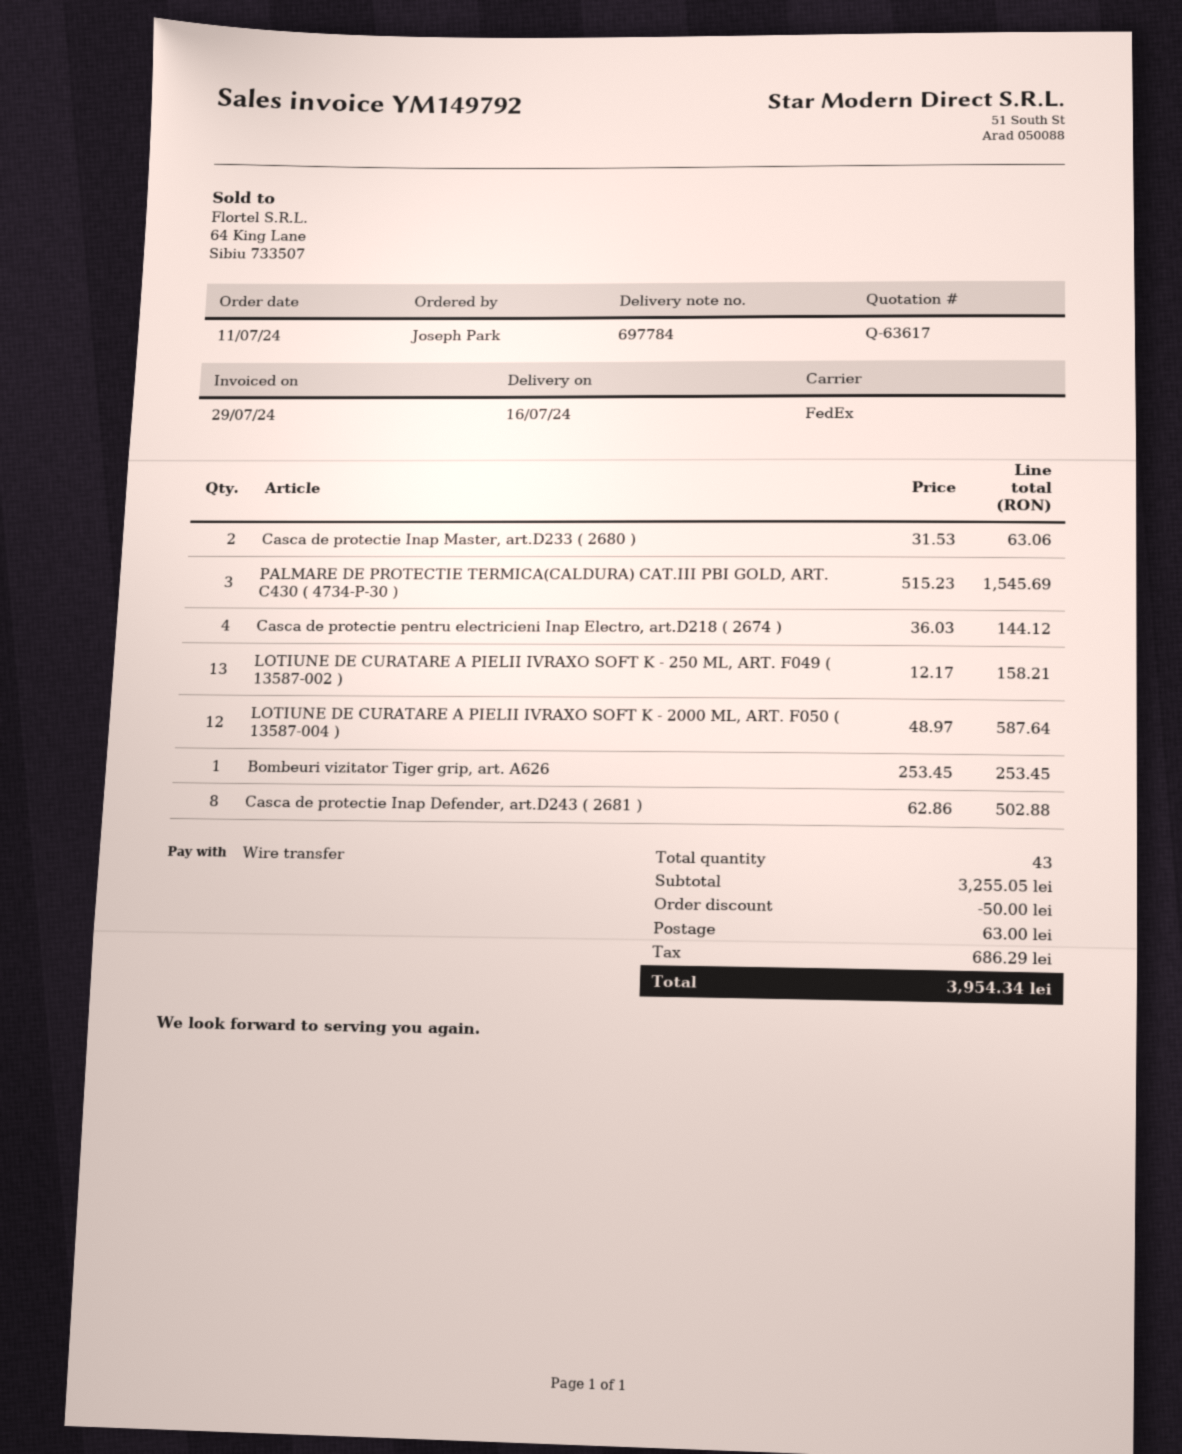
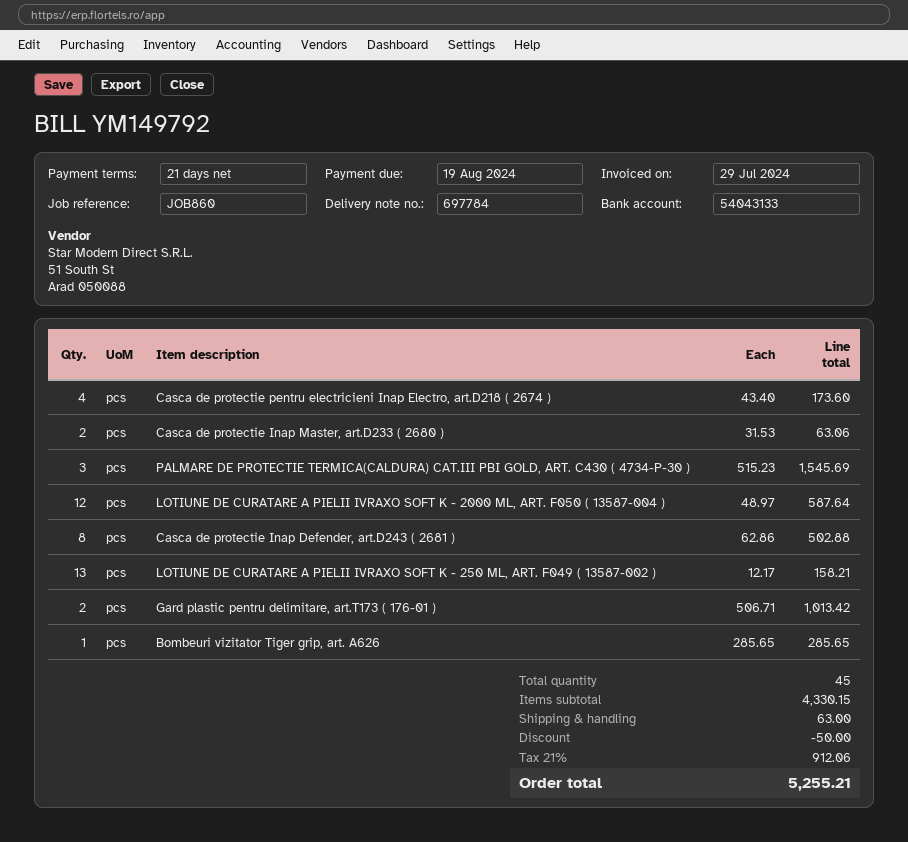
Casca de protectie pentru electricieni Inap Electro, art.D218 ( 2674 ): 4 x 36.03 = 144.12 -> 4 x 43.40 = 173.60
Bombeuri vizitator Tiger grip, art. A626: 1 x 253.45 = 253.45 -> 1 x 285.65 = 285.65
Gard plastic pentru delimitare, art.T173 ( 176-01 ): none -> 2 x 506.71 = 1013.42
total quantity: 43 -> 45
subtotal: 3255.05 -> 4330.15
tax: 686.29 -> 912.06
total: 3954.34 -> 5255.21

